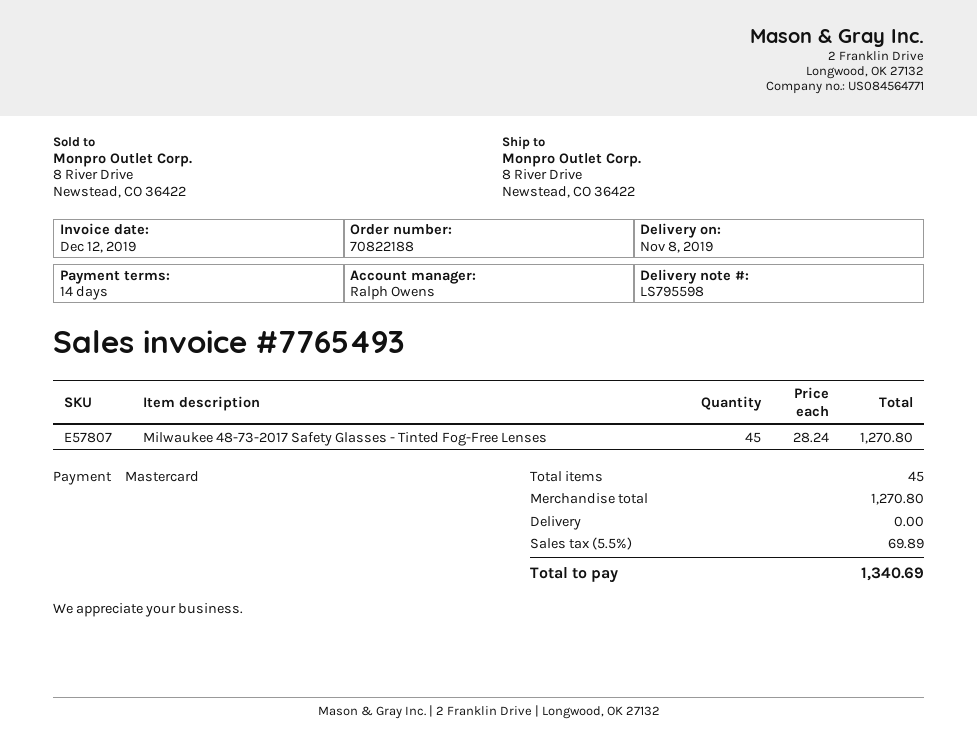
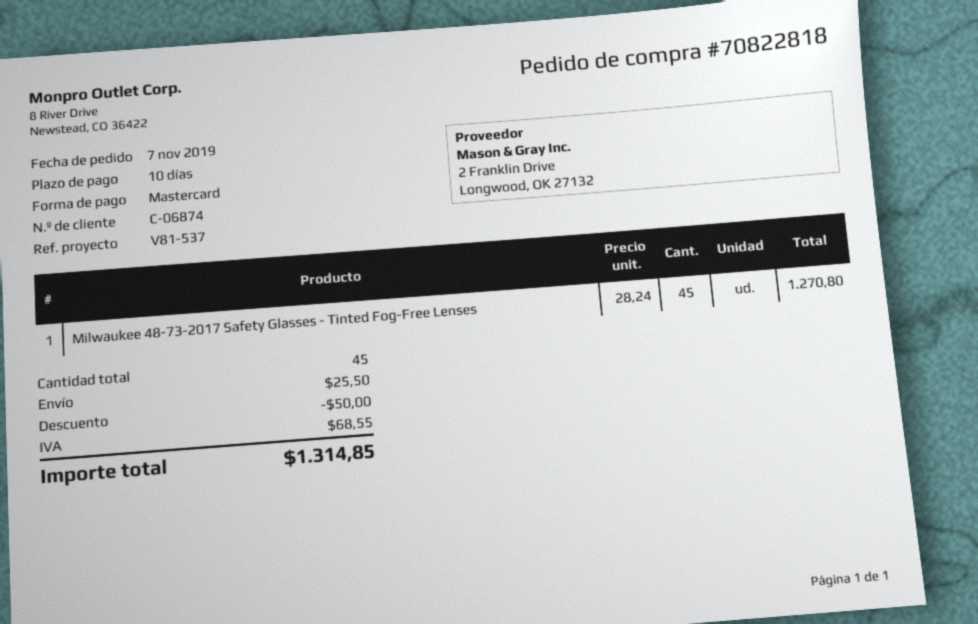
order number: 70822188 -> 70822818
payment terms: 14 days -> 10 days
discount: none -> 50.00
shipping: 0.00 -> 25.50
tax: 69.89 -> 68.55
total: 1340.69 -> 1314.85

